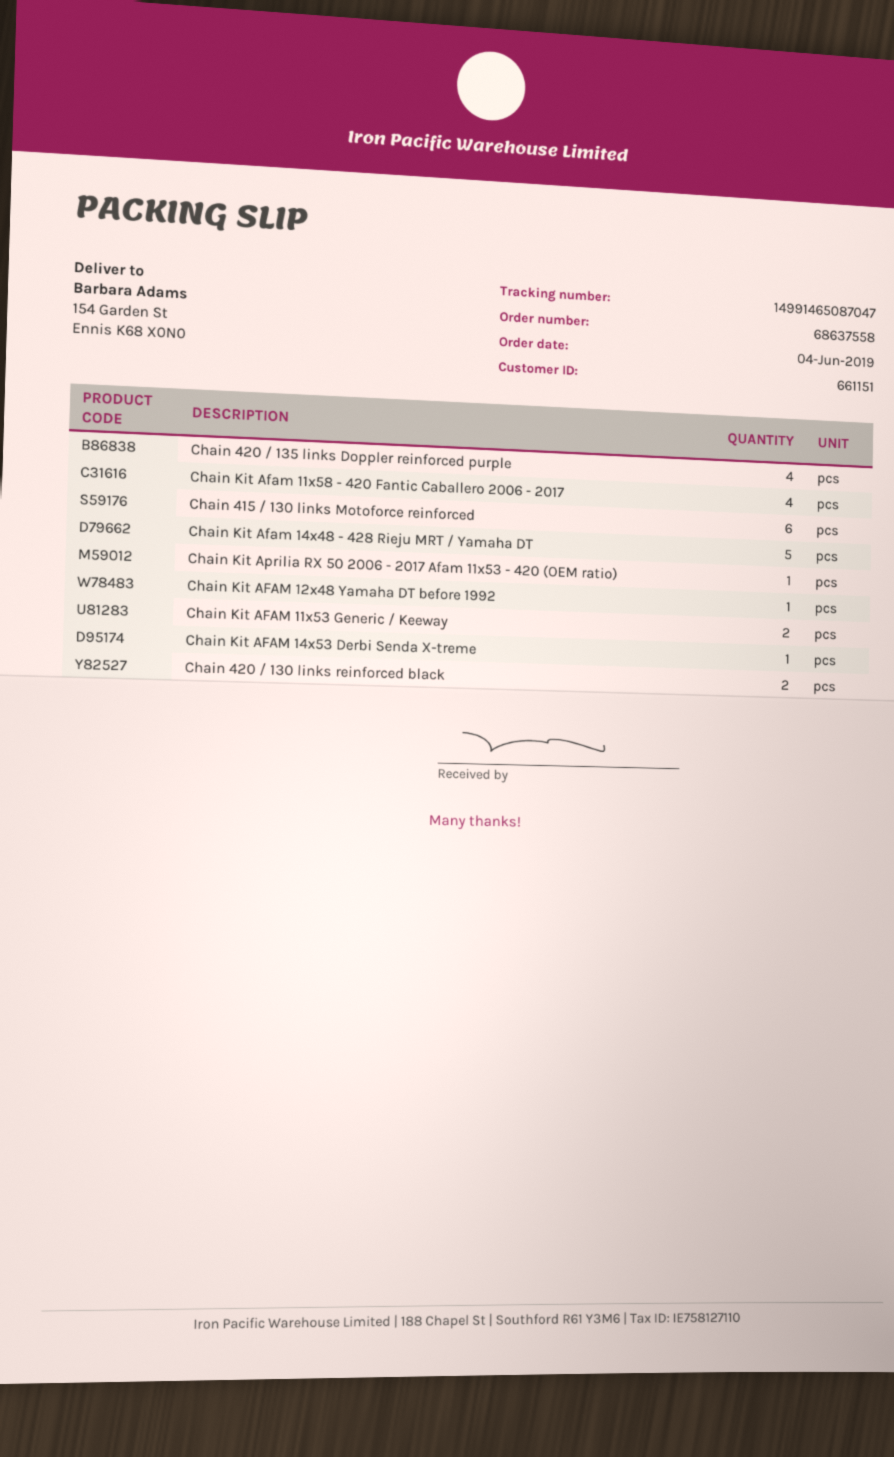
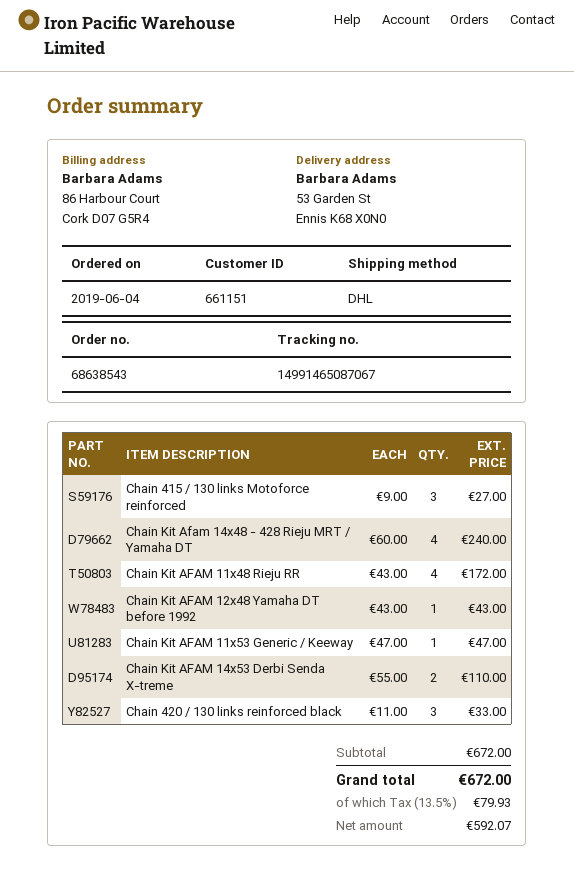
order number: 68637558 -> 68638543
tracking number: 14991465087047 -> 14991465087067
ship to: 154 Garden St, Ennis K68 X0N0 -> 53 Garden St, Ennis K68 X0N0
Chain 420 / 135 links Doppler reinforced purple: 4 -> none
Chain Kit Afam 11x58 - 420 Fantic Caballero 2006 - 2017: 4 -> none
Chain 415 / 130 links Motoforce reinforced: 6 -> 3
Chain Kit Afam 14x48 - 428 Rieju MRT / Yamaha DT: 5 -> 4
Chain Kit Aprilia RX 50 2006 - 2017 Afam 11x53 - 420 (OEM ratio): 1 -> none
Chain Kit AFAM 11x53 Generic / Keeway: 2 -> 1
Chain Kit AFAM 14x53 Derbi Senda X-treme: 1 -> 2
Chain 420 / 130 links reinforced black: 2 -> 3
Chain Kit AFAM 11x48 Rieju RR: none -> 4

